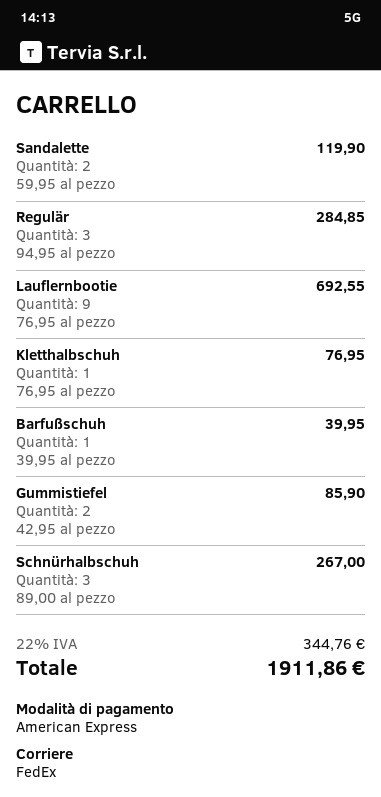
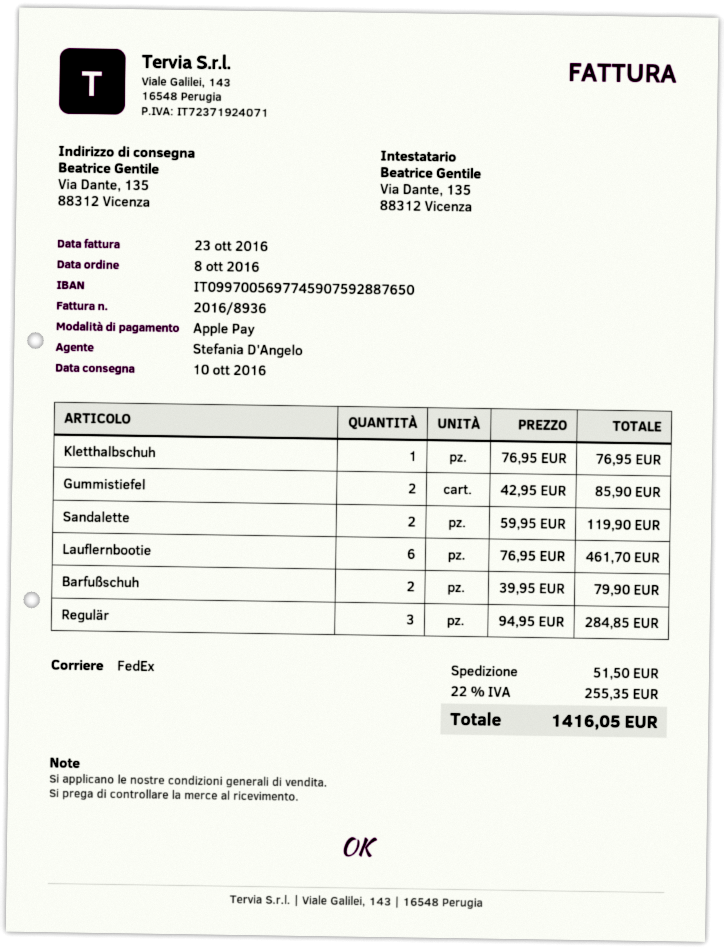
payment method: American Express -> Apple Pay
Lauflernbootie: 9 x 76.95 = 692.55 -> 6 x 76.95 = 461.70
Barfußschuh: 1 x 39.95 = 39.95 -> 2 x 39.95 = 79.90
Schnürhalbschuh: 3 x 89.00 = 267.00 -> none
shipping: none -> 51.50
tax: 22% = 344.76 -> 22% = 255.35
total: 1911.86 -> 1416.05

